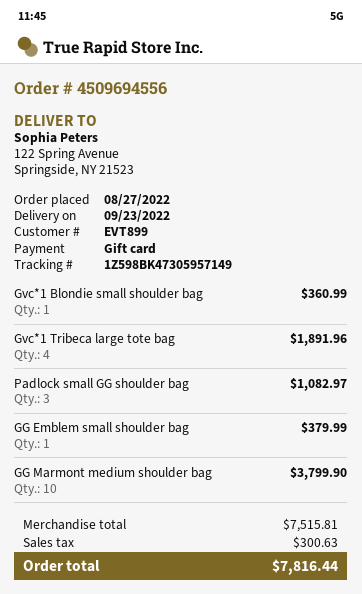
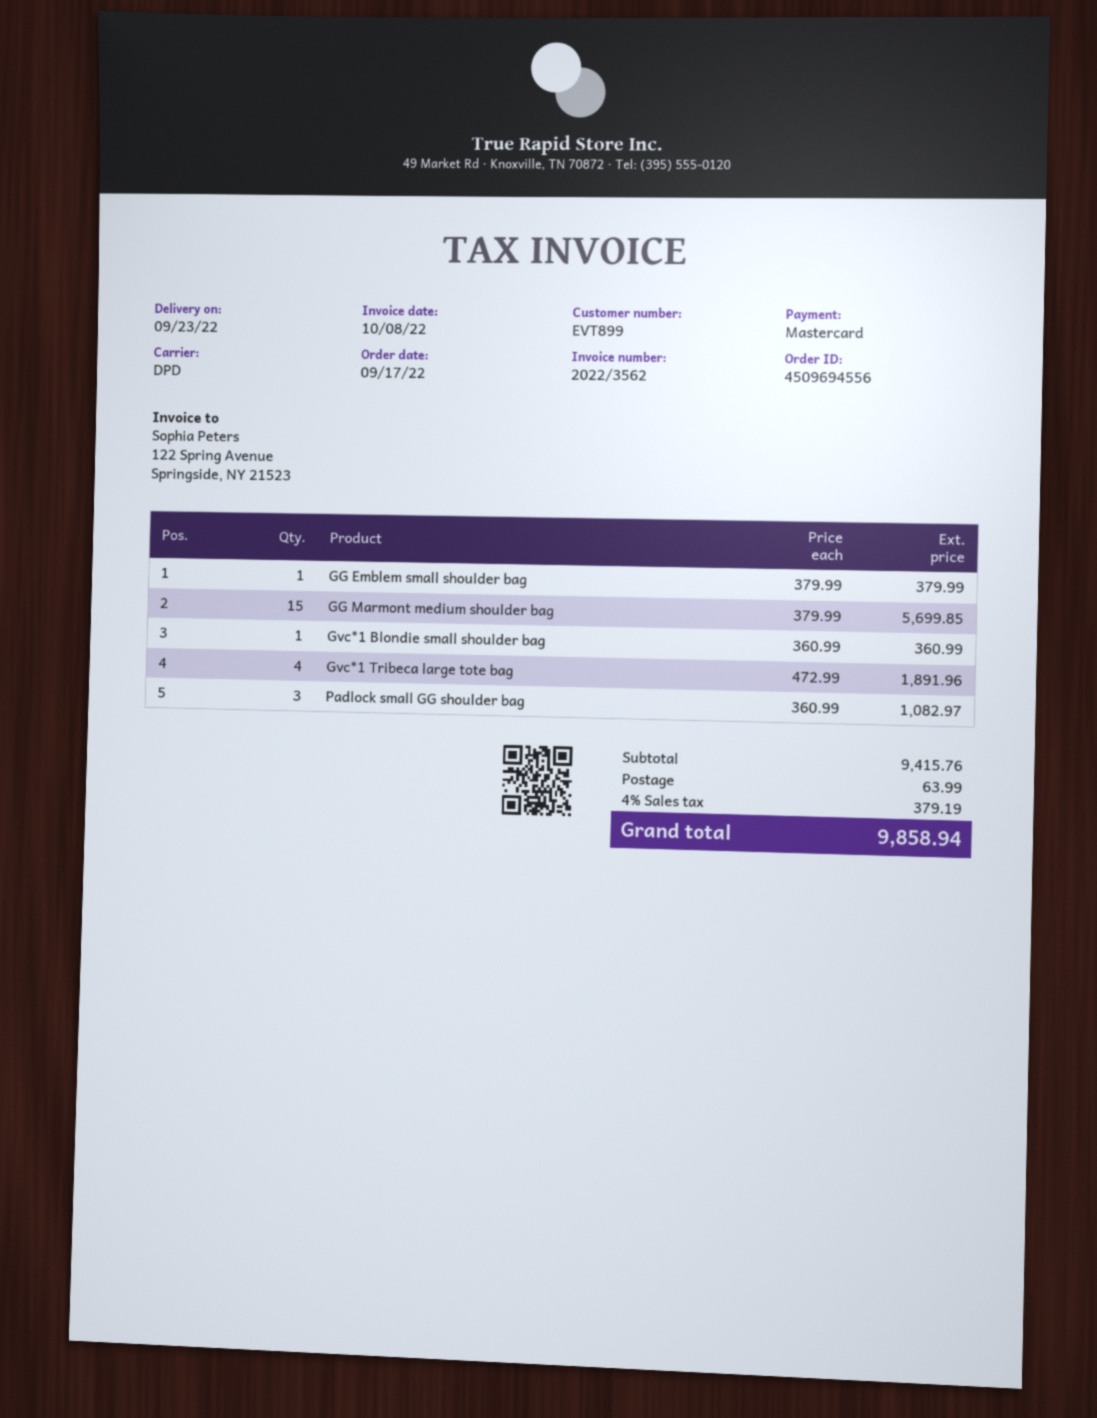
order date: 2022-08-27 -> 2022-09-17
payment method: gift card -> Mastercard
GG Marmont medium shoulder bag: 10 for 3799.90 -> 15 for 5699.85
subtotal: 7515.81 -> 9415.76
shipping: none -> 63.99
tax: 300.63 -> 379.19
total: 7816.44 -> 9858.94

